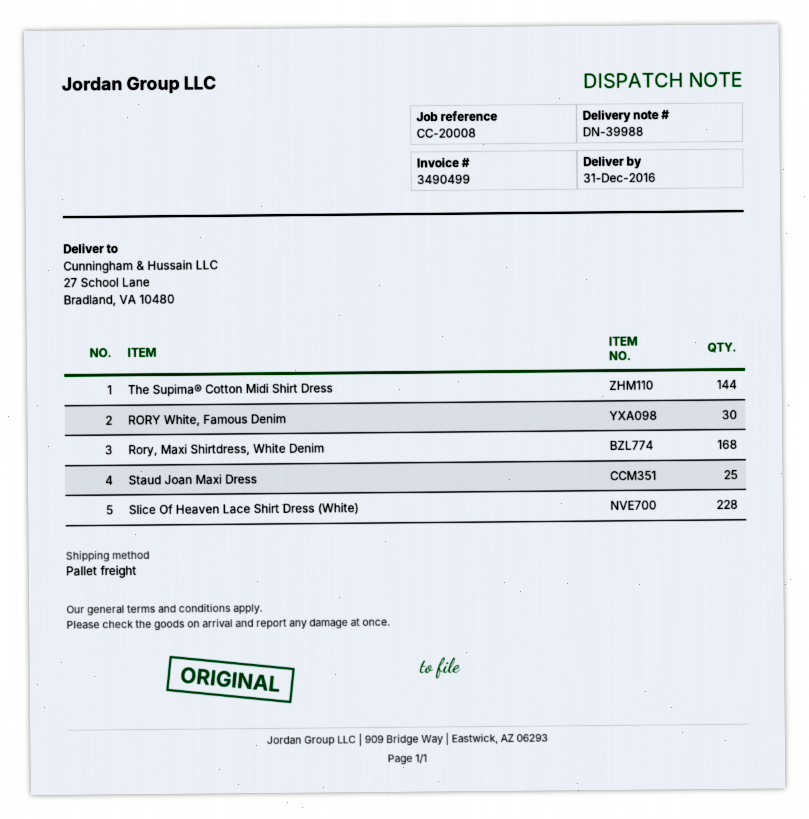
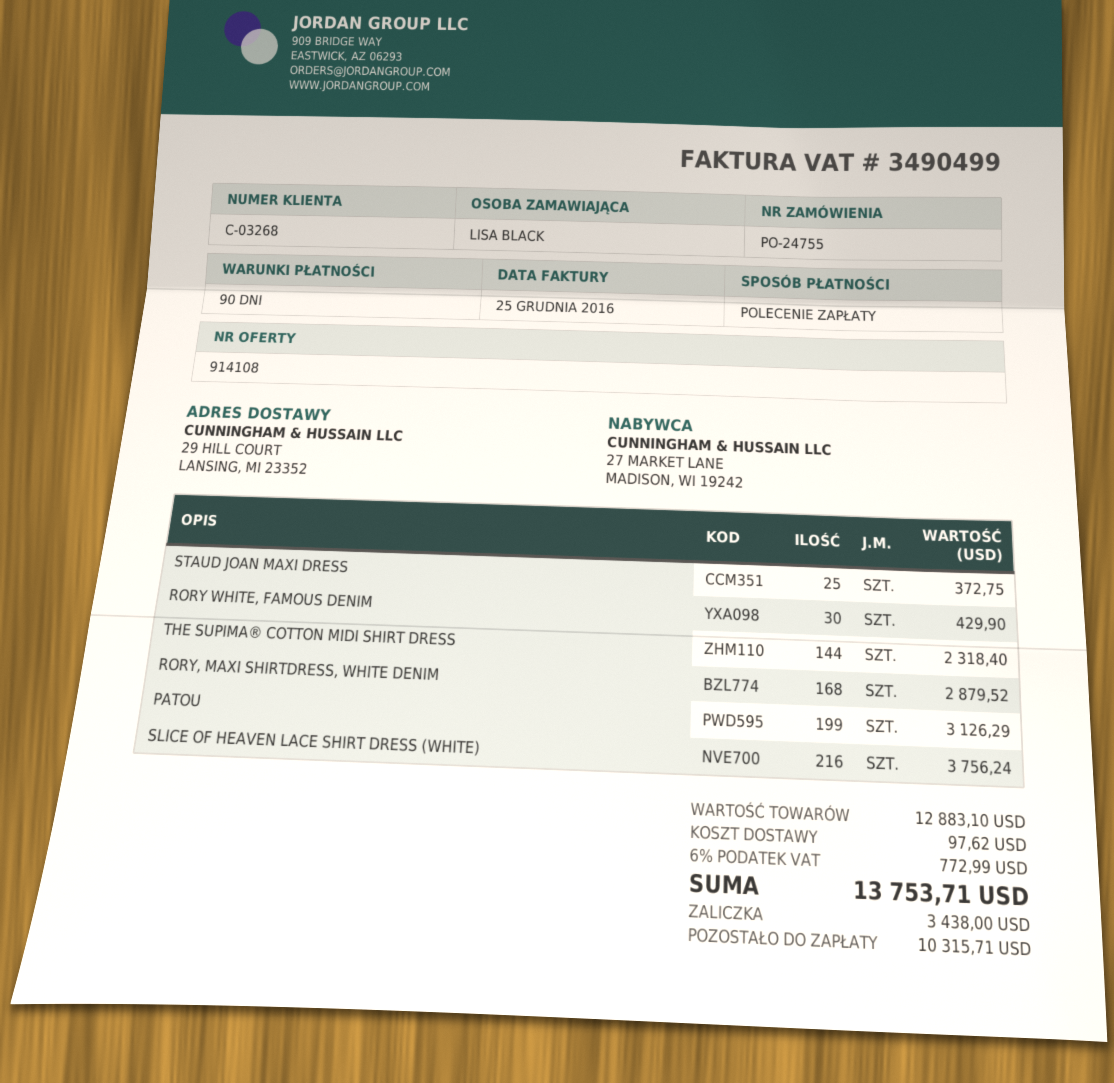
ship to: 27 School Lane, Bradland, VA 10480 -> 29 HILL COURT, LANSING, MI 23352
Slice Of Heaven Lace Shirt Dress (White): 228 -> 216
PATOU: none -> 199

